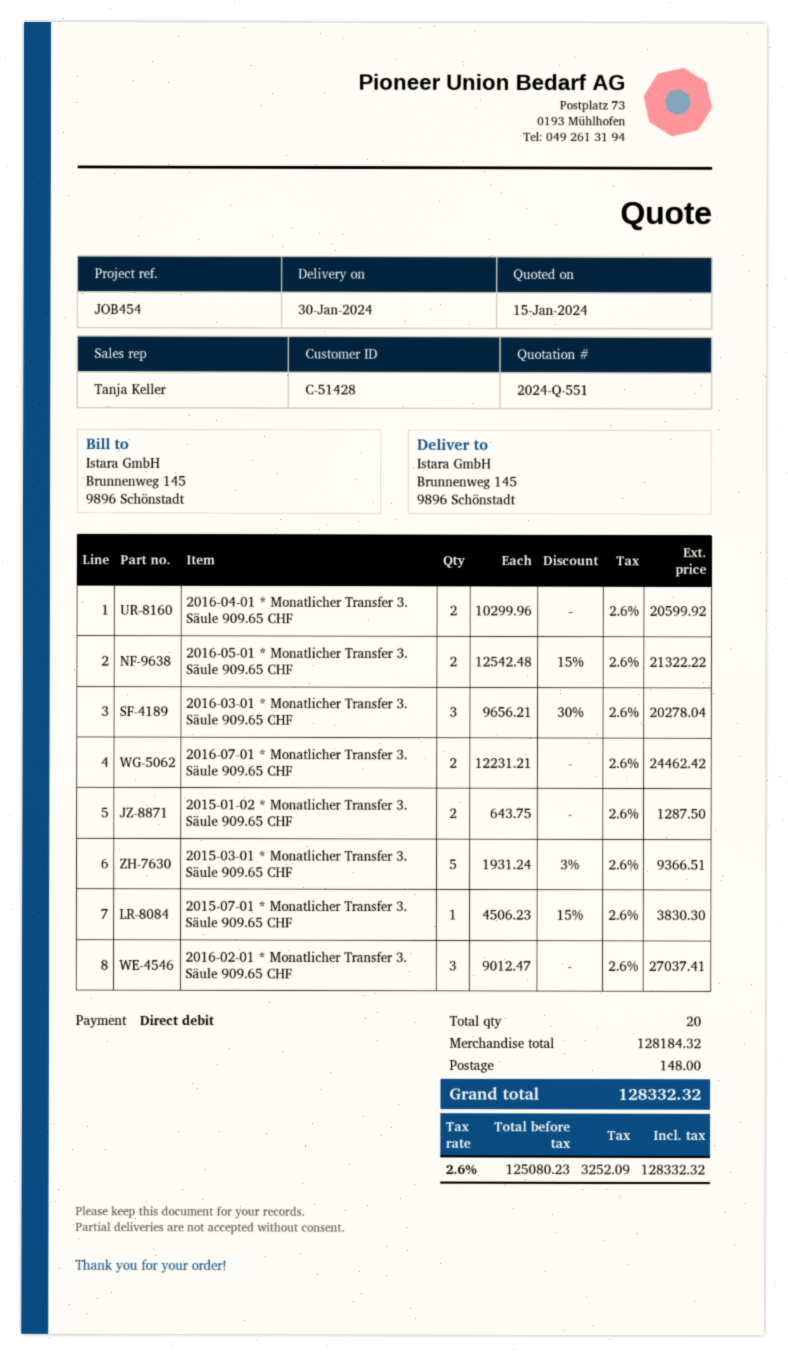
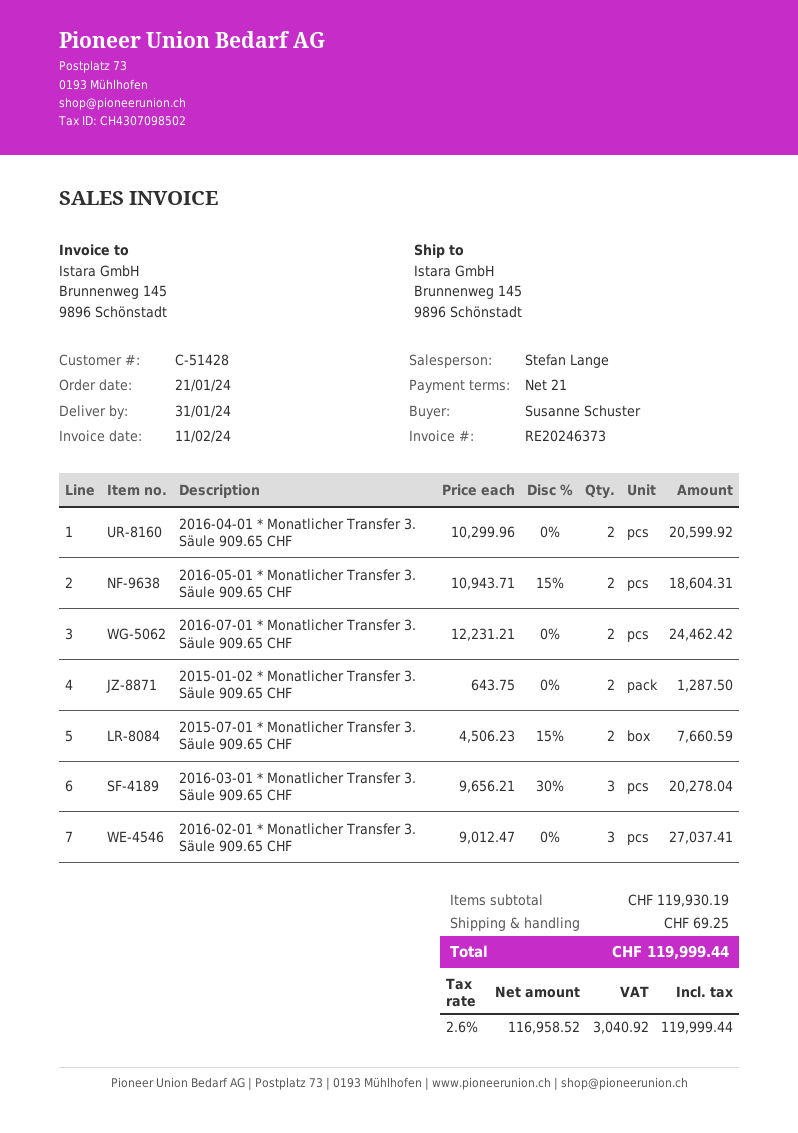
delivery date: 2024-01-30 -> 2024-01-31
sales rep: Tanja Keller -> Stefan Lange
2016-05-01 * Monatlicher Transfer 3. Säule 909.65 CHF: 2 x 12542.48 - 15% = 21322.22 -> 2 x 10943.71 - 15% = 18604.31
2015-03-01 * Monatlicher Transfer 3. Säule 909.65 CHF: 5 x 1931.24 - 3% = 9366.51 -> none
2015-07-01 * Monatlicher Transfer 3. Säule 909.65 CHF: 1 x 4506.23 - 15% = 3830.30 -> 2 x 4506.23 - 15% = 7660.59
subtotal: 128184.32 -> 119930.19
shipping: 148.00 -> 69.25
net: 125080.23 -> 116958.52
tax: 2.6% = 3252.09 -> 2.6% = 3040.92
total: 128332.32 -> 119999.44

